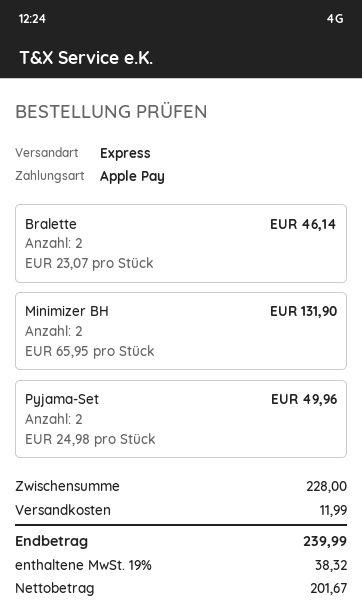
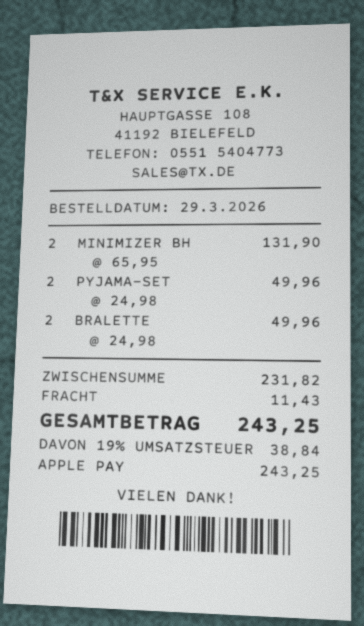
Bralette: 2 x 23.07 = 46.14 -> 2 x 24.98 = 49.96
subtotal: 228.00 -> 231.82
shipping: 11.99 -> 11.43
tax: 19% = 38.32 -> 19% = 38.84
total: 239.99 -> 243.25

